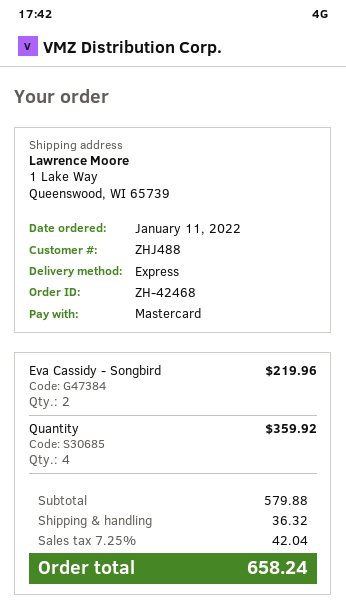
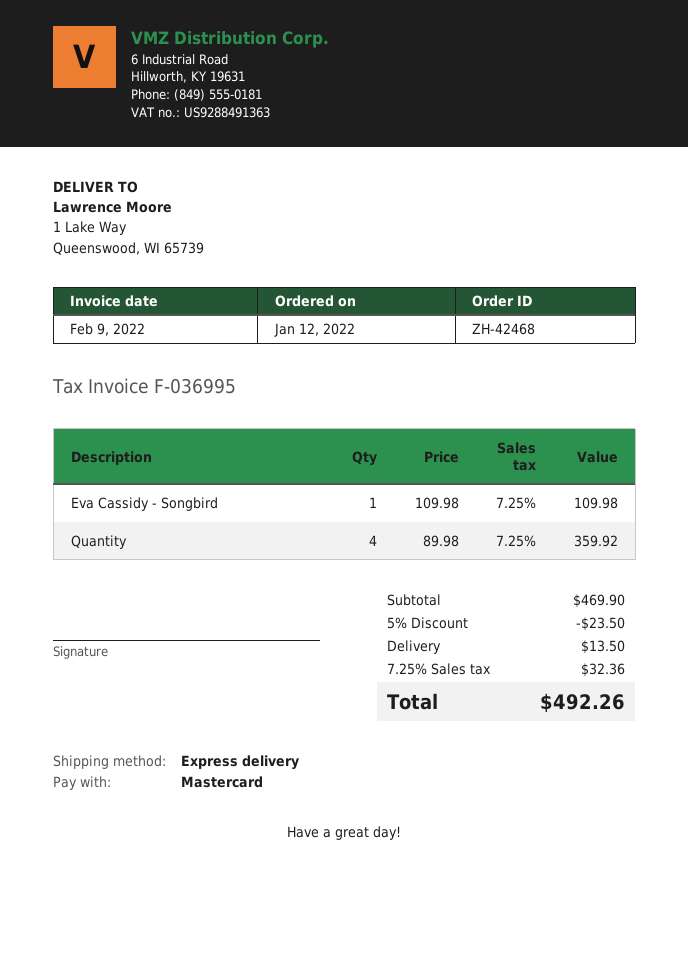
order date: 2022-01-11 -> 2022-01-12
Eva Cassidy - Songbird: 2 for 219.96 -> 1 for 109.98
subtotal: 579.88 -> 469.90
discount: none -> 5% = 23.50
shipping: 36.32 -> 13.50
tax: 7.25% = 42.04 -> 7.25% = 32.36
total: 658.24 -> 492.26

